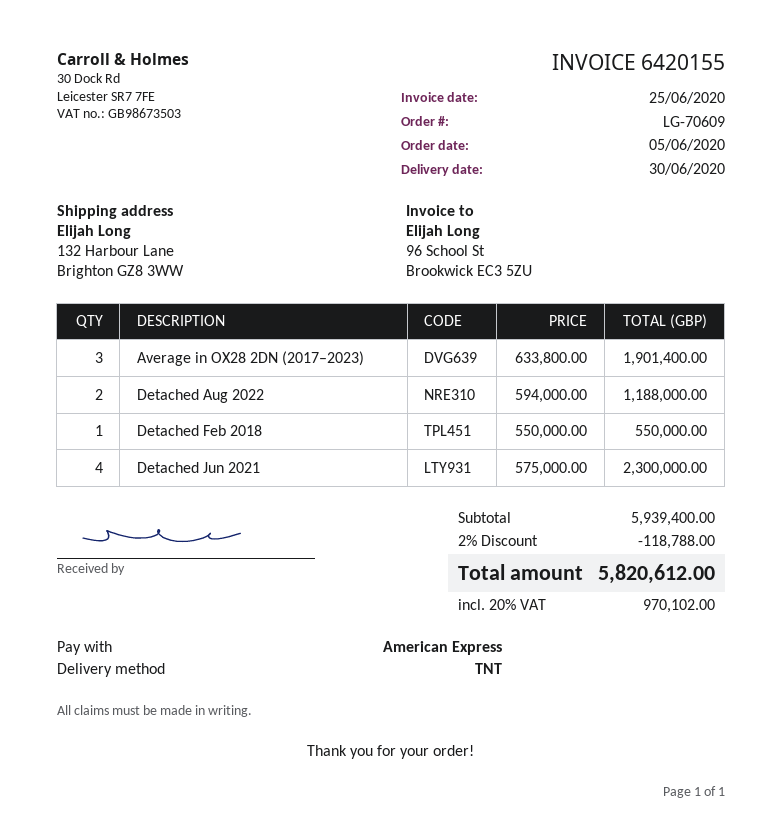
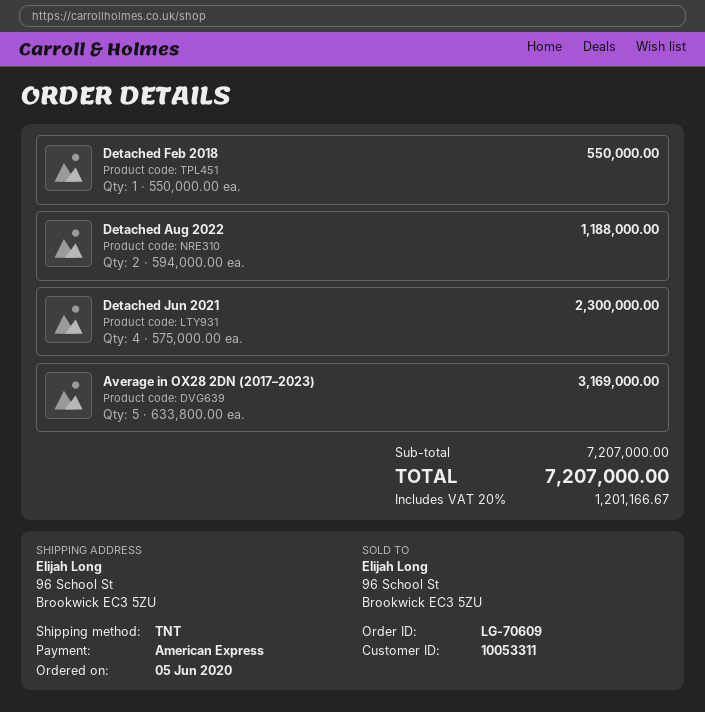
ship to: 132 Harbour Lane, Brighton GZ8 3WW -> 96 School St, Brookwick EC3 5ZU
Average in OX28 2DN (2017–2023): 3 x 633800.00 = 1901400.00 -> 5 x 633800.00 = 3169000.00
subtotal: 5939400.00 -> 7207000.00
discount: 2% = 118788.00 -> none
tax: 20% = 970102.00 -> 20% = 1201166.67
total: 5820612.00 -> 7207000.00

